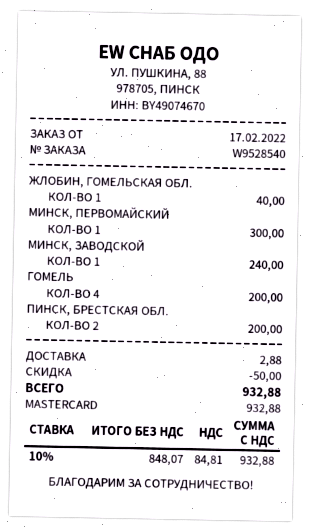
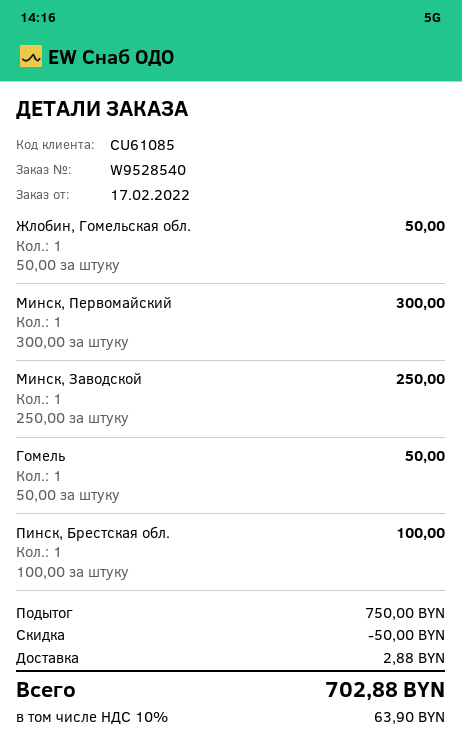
ЖЛОБИН, ГОМЕЛЬСКАЯ ОБЛ.: 1 for 40.00 -> 1 for 50.00
МИНСК, ЗАВОДСКОЙ: 1 for 240.00 -> 1 for 250.00
ГОМЕЛЬ: 4 for 200.00 -> 1 for 50.00
ПИНСК, БРЕСТСКАЯ ОБЛ.: 2 for 200.00 -> 1 for 100.00
tax: 10% = 84.81 -> 10% = 63.90
total: 932.88 -> 702.88

